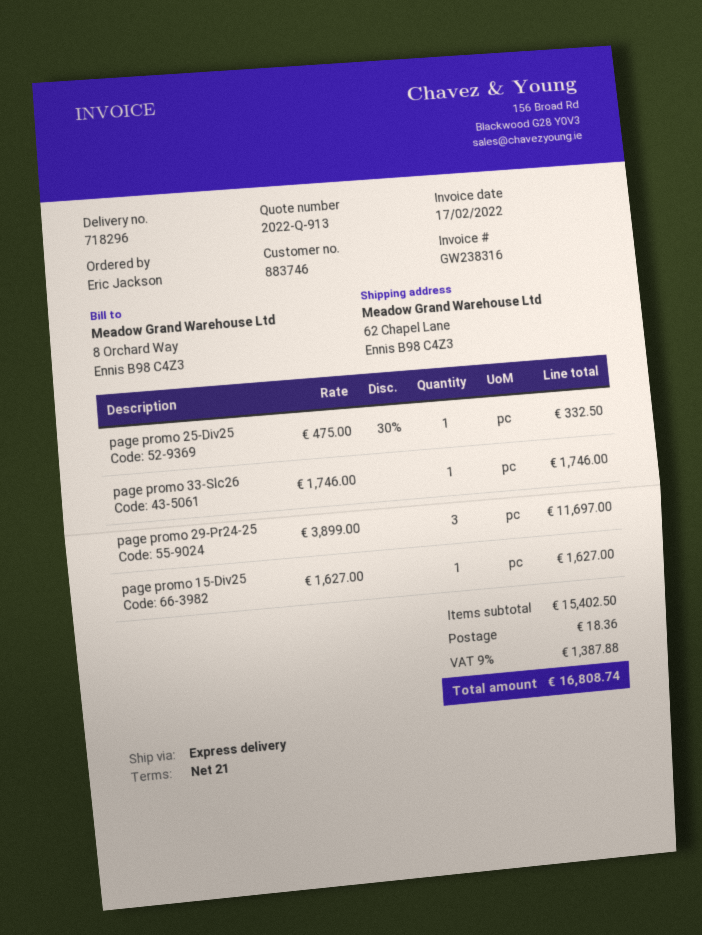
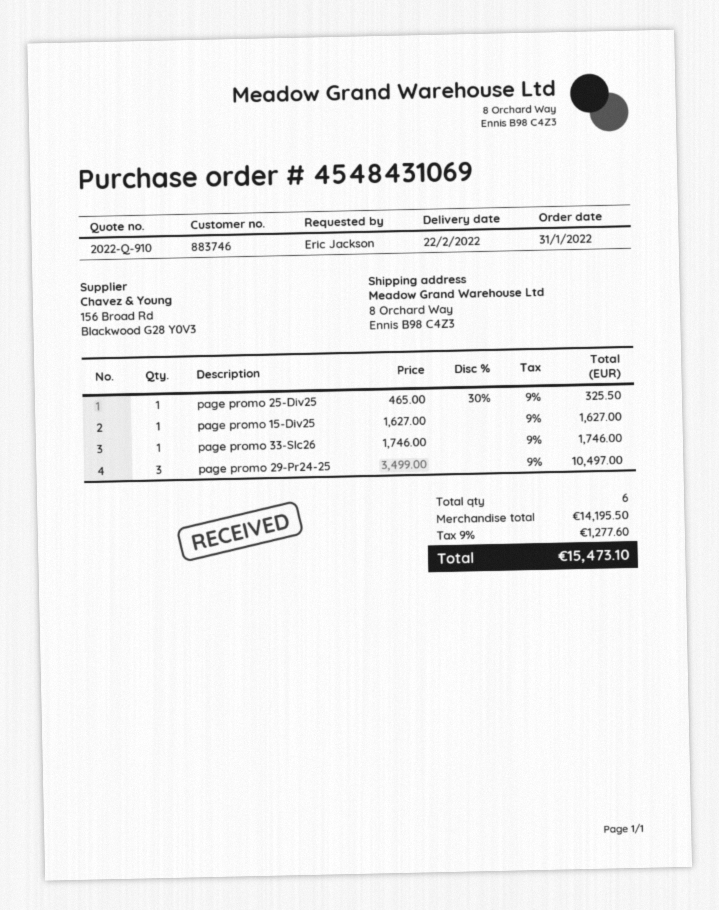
quote number: 2022-Q-913 -> 2022-Q-910
ship to: 62 Chapel Lane, Ennis B98 C4Z3 -> 8 Orchard Way, Ennis B98 C4Z3
page promo 25-Div25: 1 x 475.00 - 30% = 332.50 -> 1 x 465.00 - 30% = 325.50
page promo 29-Pr24-25: 3 x 3899.00 = 11697.00 -> 3 x 3499.00 = 10497.00
subtotal: 15402.50 -> 14195.50
shipping: 18.36 -> none
tax: 9% = 1387.88 -> 9% = 1277.60
total: 16808.74 -> 15473.10

